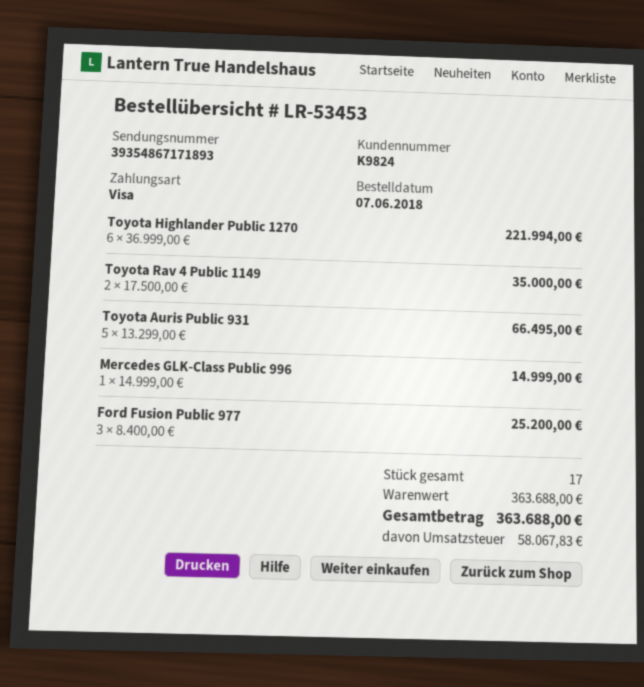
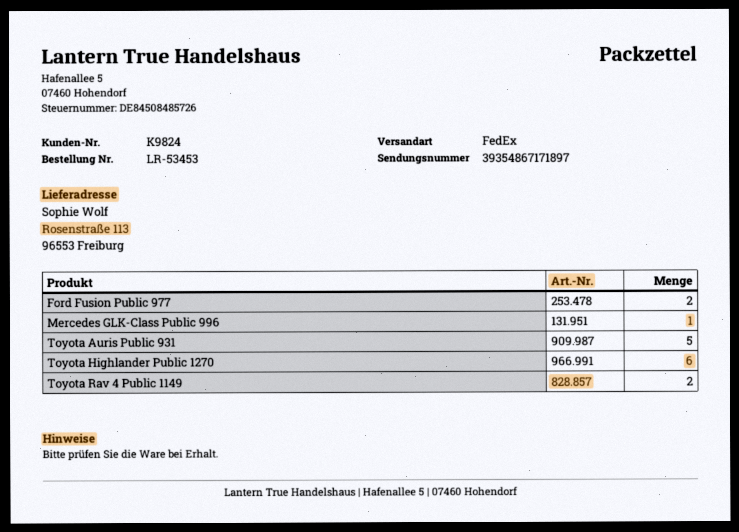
tracking number: 39354867171893 -> 39354867171897
Ford Fusion Public 977: 3 -> 2

